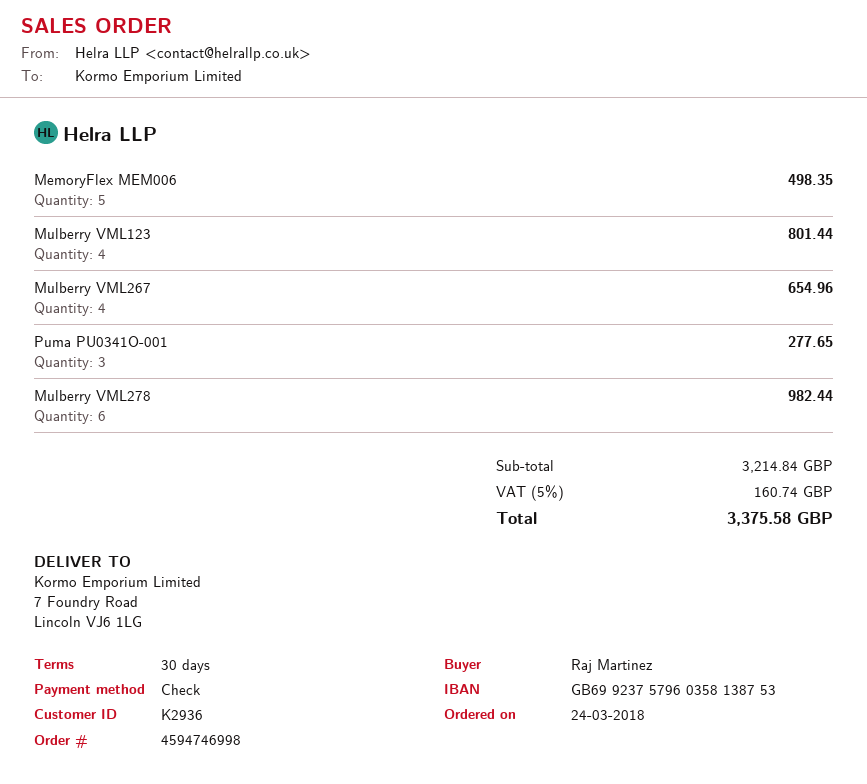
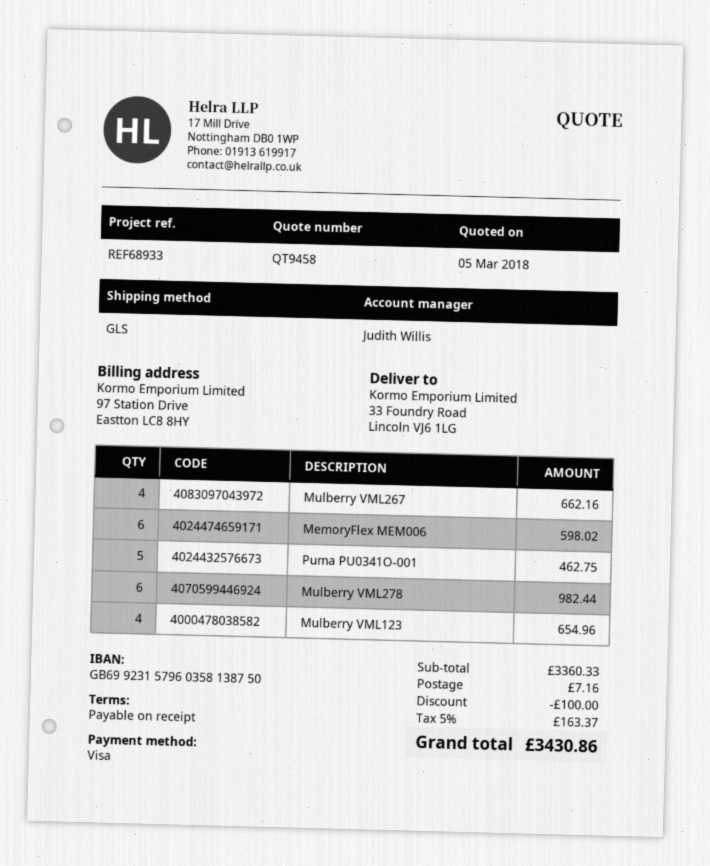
payment terms: 30 days -> on receipt
payment method: cheque -> Visa
bank account: GB69923757960358138753 -> GB69923157960358138750
ship to: 7 Foundry Road, Lincoln VJ6 1LG -> 33 Foundry Road, Lincoln VJ6 1LG
MemoryFlex MEM006: 5 for 498.35 -> 6 for 598.02
Mulberry VML123: 4 for 801.44 -> 4 for 654.96
Mulberry VML267: 4 for 654.96 -> 4 for 662.16
Puma PU0341O-001: 3 for 277.65 -> 5 for 462.75
subtotal: 3214.84 -> 3360.33
discount: none -> 100.00
shipping: none -> 7.16
tax: 5% = 160.74 -> 5% = 163.37
total: 3375.58 -> 3430.86

